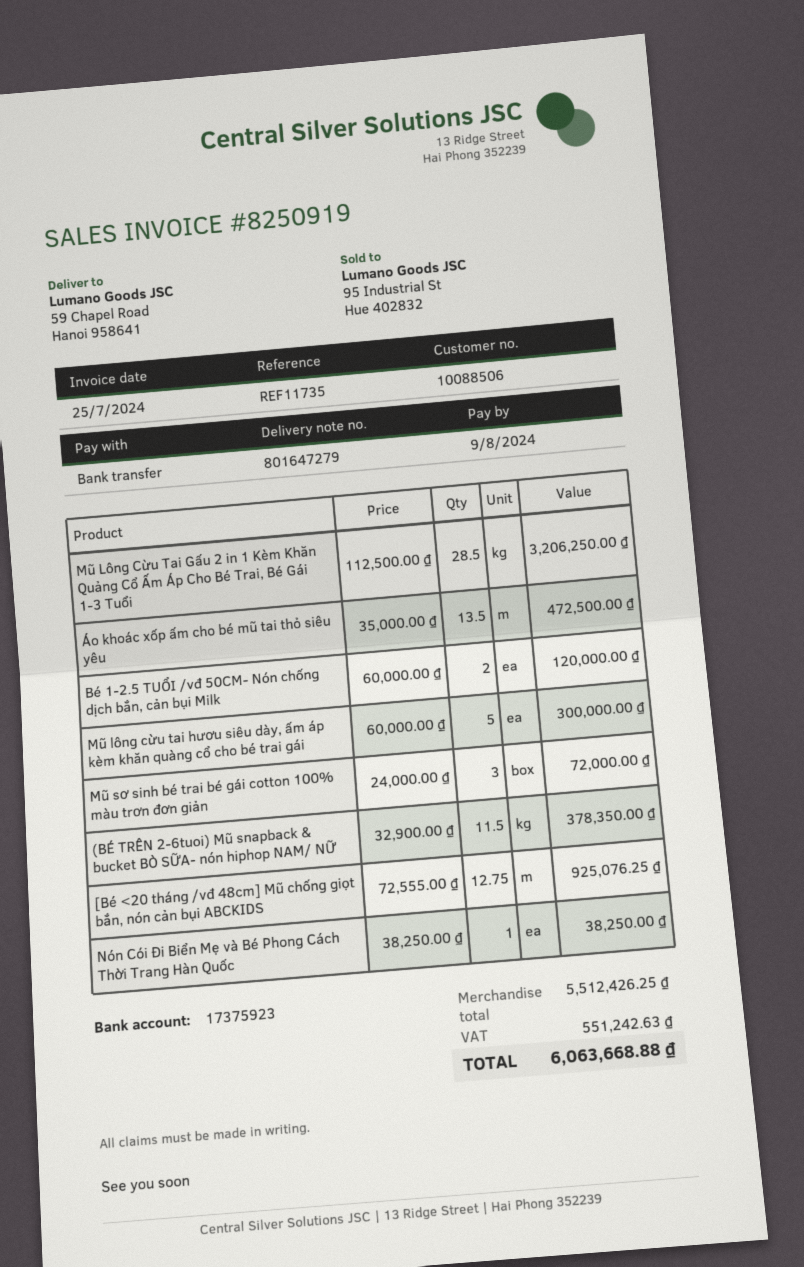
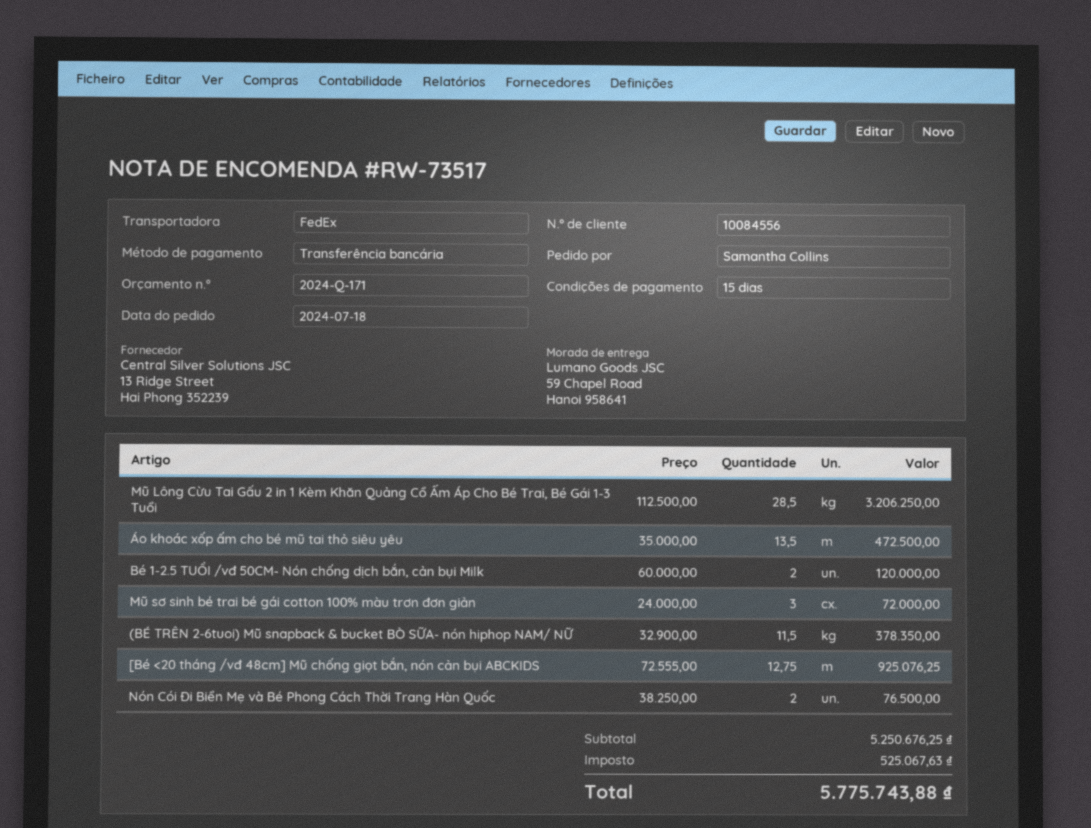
customer number: 10088506 -> 10084556
Mũ lông cừu tai hươu siêu dày, ấm áp kèm khăn quàng cổ cho bé trai gái: 5 x 60000.00 = 300000.00 -> none
Nón Cói Đi Biển Mẹ và Bé Phong Cách Thời Trang Hàn Quốc: 1 x 38250.00 = 38250.00 -> 2 x 38250.00 = 76500.00
subtotal: 5512426.25 -> 5250676.25
tax: 551242.63 -> 525067.63
total: 6063668.88 -> 5775743.88

